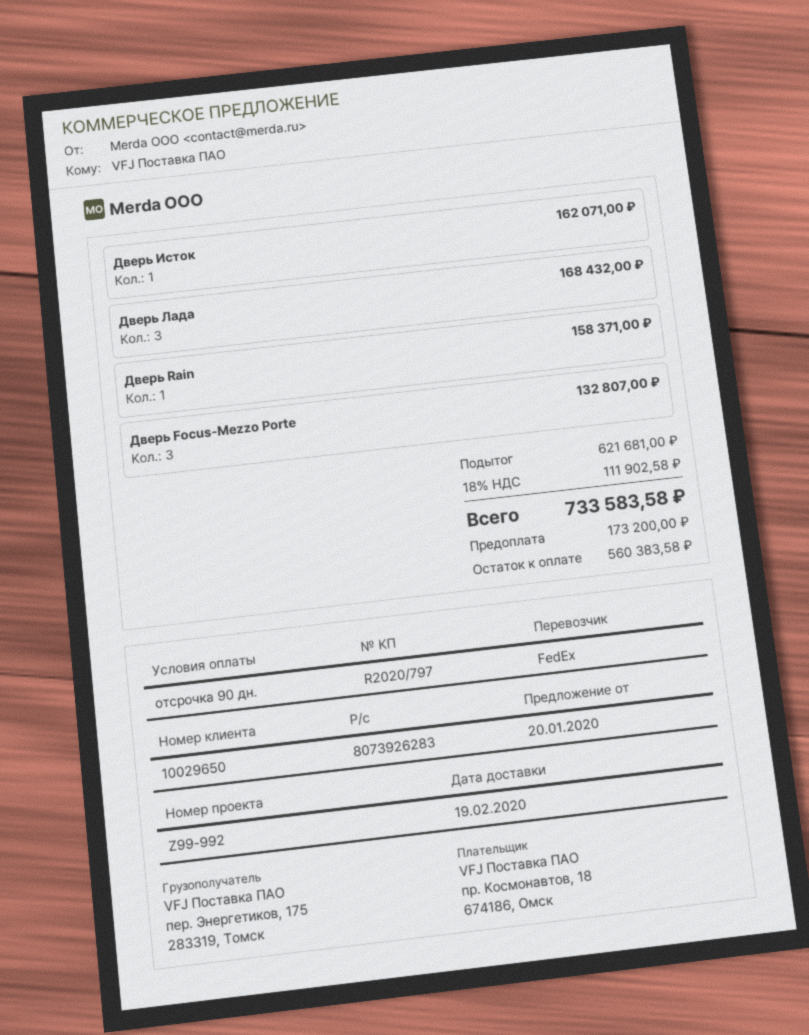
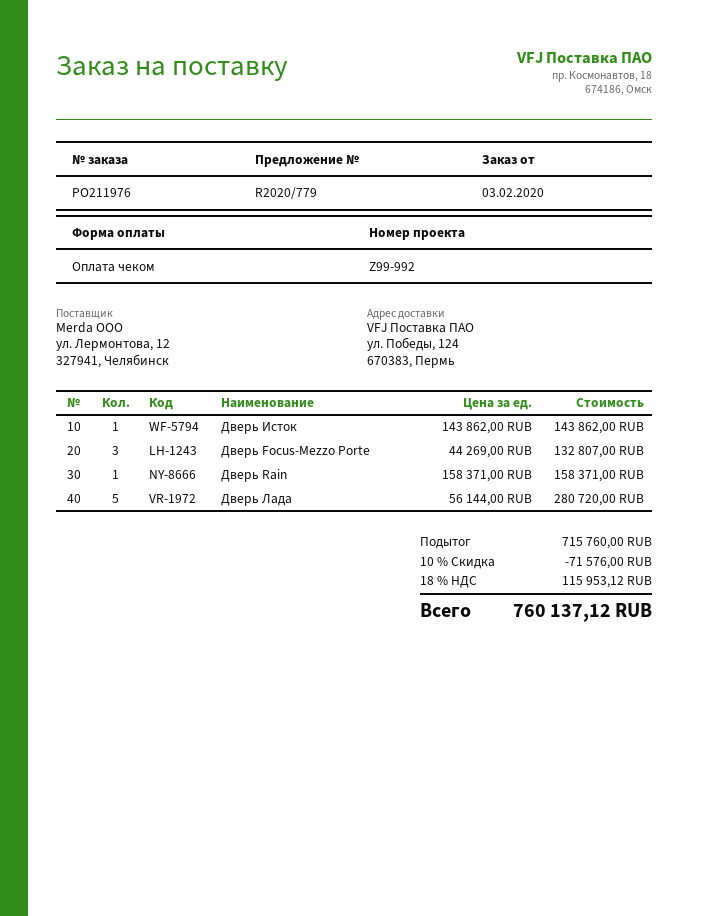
quote number: R2020/797 -> R2020/779
ship to: пер. Энергетиков, 175, 283319, Томск -> ул. Победы, 124, 670383, Пермь
Дверь Исток: 1 for 162071.00 -> 1 for 143862.00
Дверь Лада: 3 for 168432.00 -> 5 for 280720.00
subtotal: 621681.00 -> 715760.00
discount: none -> 10% = 71576.00
tax: 18% = 111902.58 -> 18% = 115953.12
total: 733583.58 -> 760137.12

